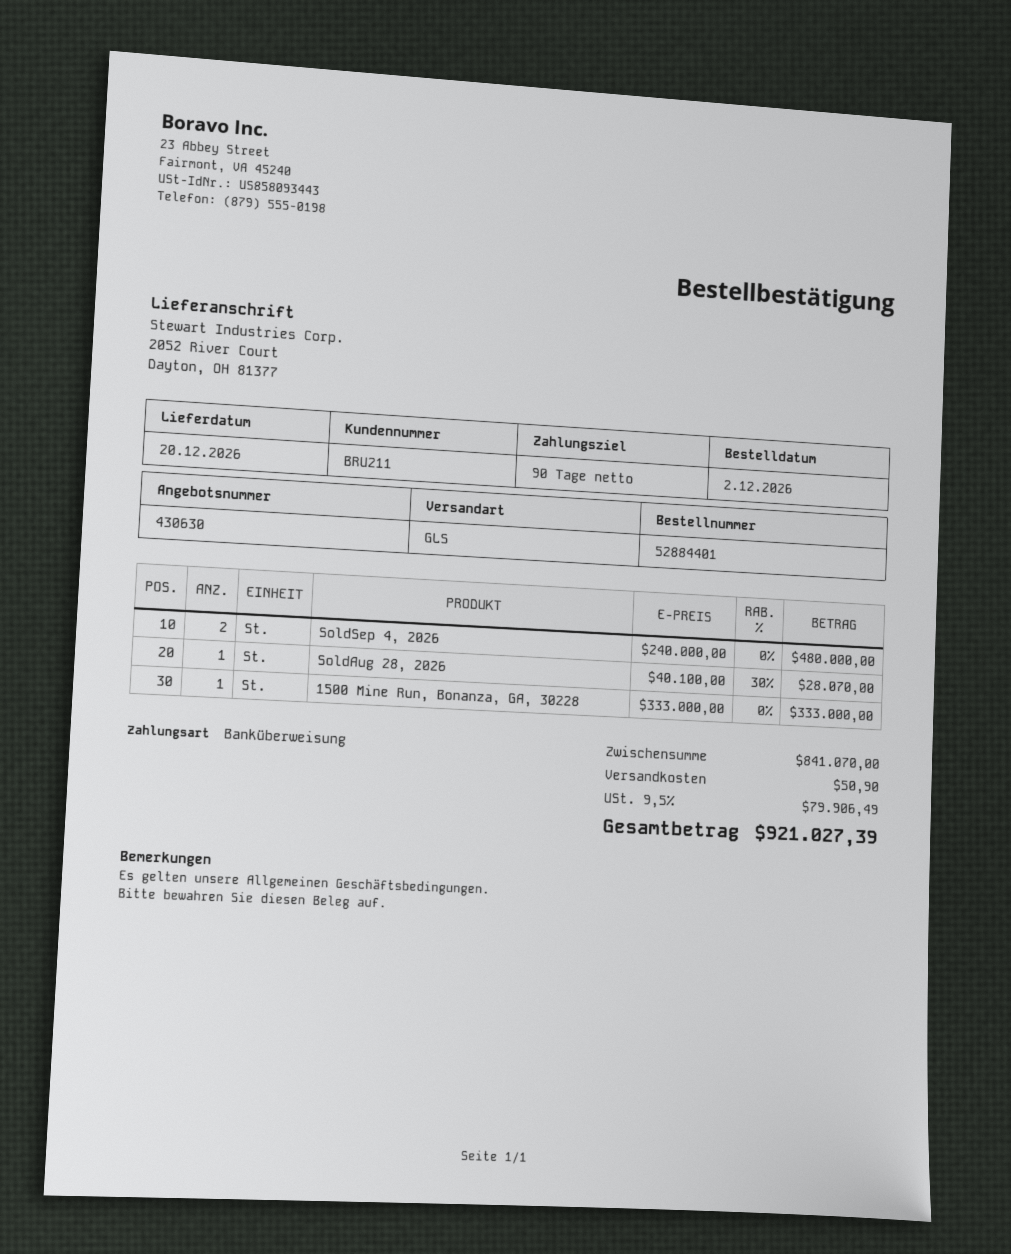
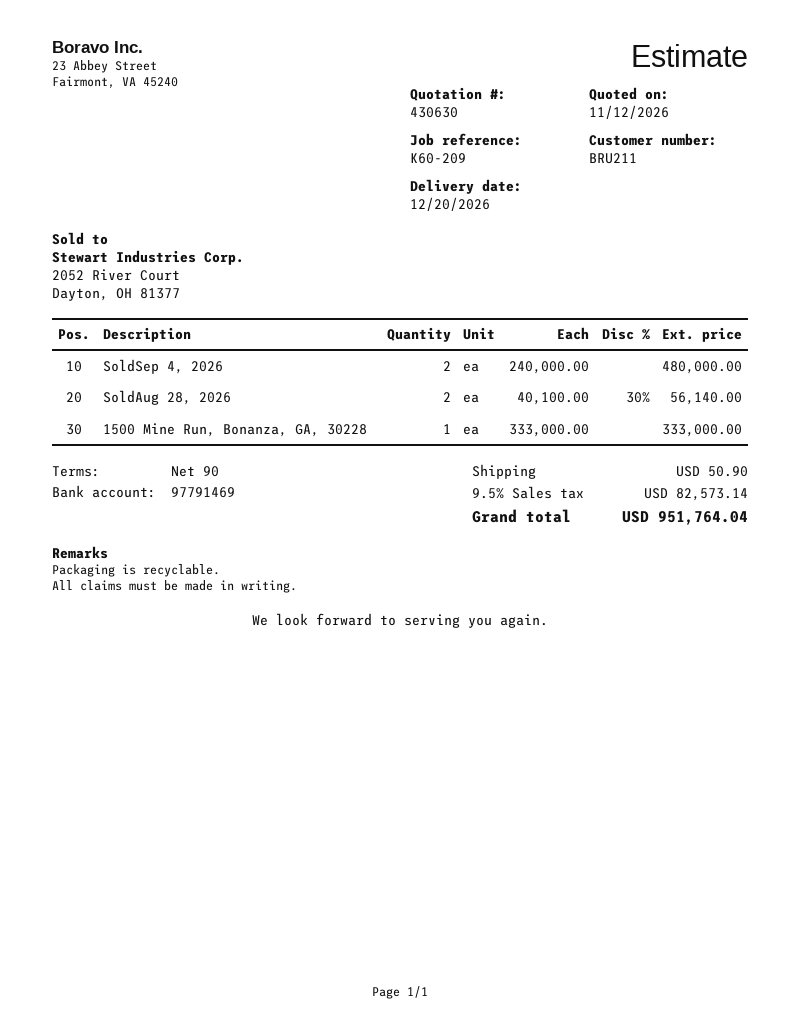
SoldAug 28, 2026: 1 x 40100.00 - 30% = 28070.00 -> 2 x 40100.00 - 30% = 56140.00
tax: 9.5% = 79906.49 -> 9.5% = 82573.14
total: 921027.39 -> 951764.04

